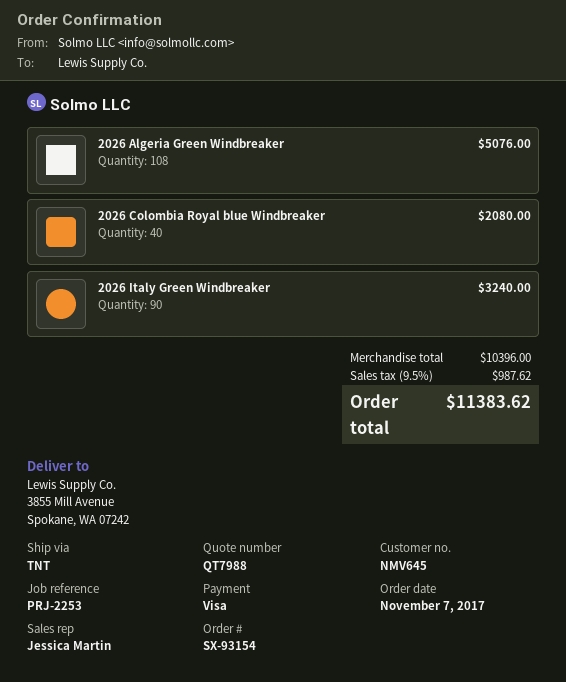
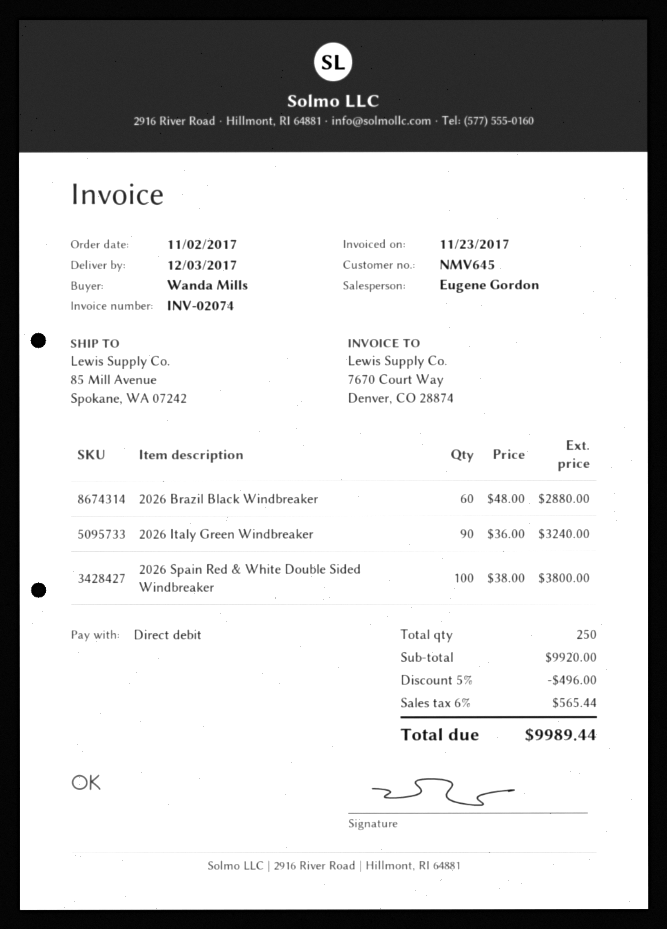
order date: 2017-11-07 -> 2017-11-02
sales rep: Jessica Martin -> Eugene Gordon
payment method: Visa -> direct debit
ship to: 3855 Mill Avenue, Spokane, WA 07242 -> 85 Mill Avenue, Spokane, WA 07242
2026 Algeria Green Windbreaker: 108 for 5076.00 -> none
2026 Colombia Royal blue Windbreaker: 40 for 2080.00 -> none
2026 Brazil Black Windbreaker: none -> 60 for 2880.00
2026 Spain Red & White Double Sided Windbreaker: none -> 100 for 3800.00
subtotal: 10396.00 -> 9920.00
discount: none -> 5% = 496.00
tax: 9.5% = 987.62 -> 6% = 565.44
total: 11383.62 -> 9989.44

